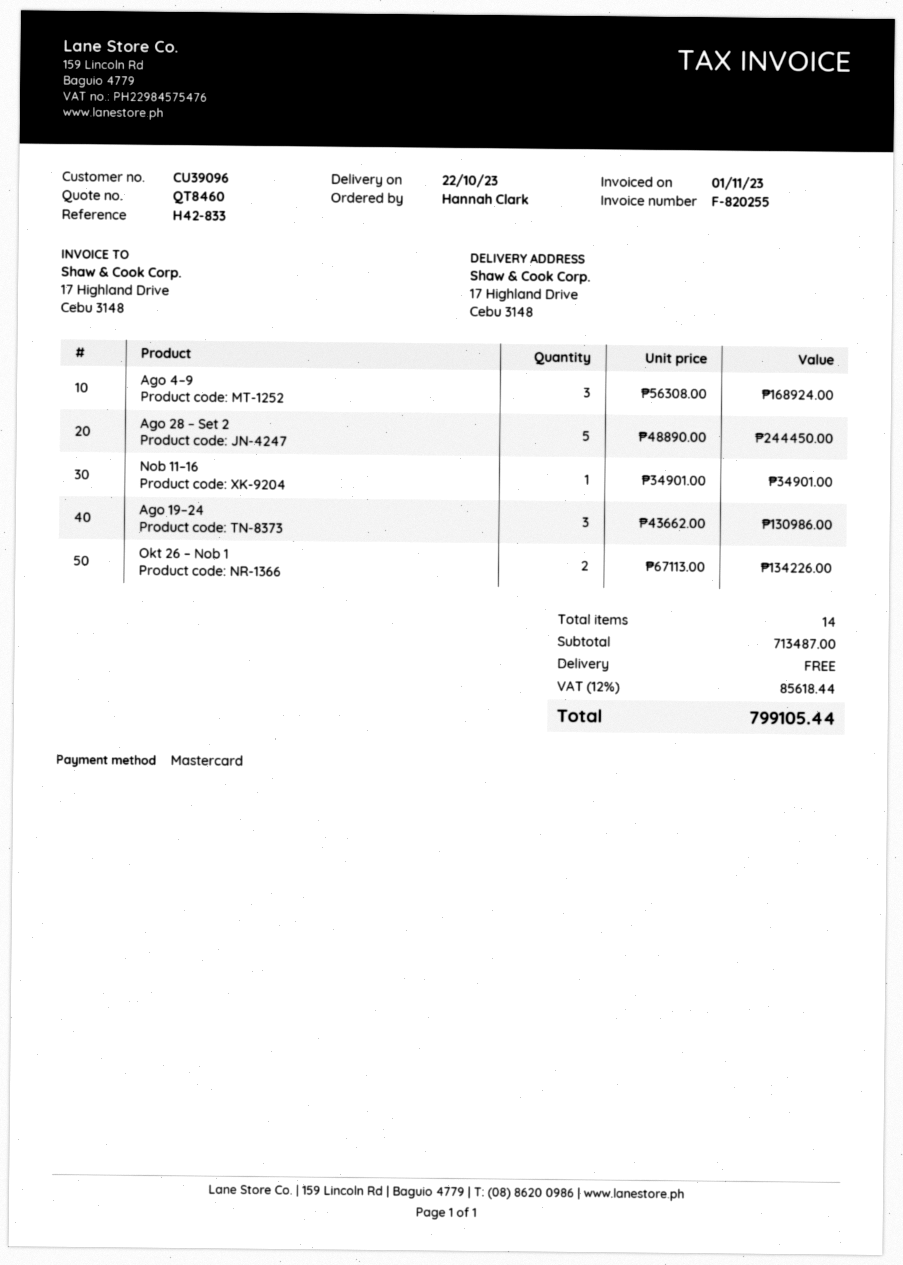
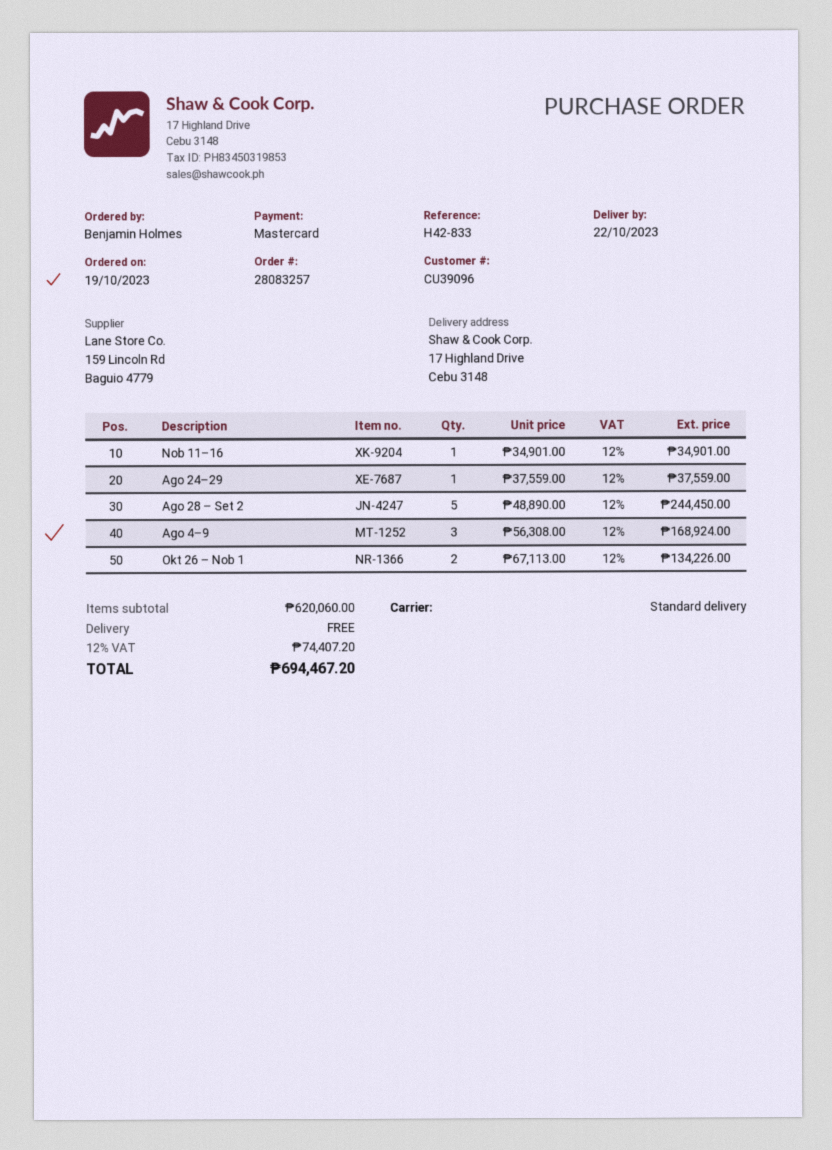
ordered by: Hannah Clark -> Benjamin Holmes
Ago 19–24: 3 x 43662.00 = 130986.00 -> none
Ago 24–29: none -> 1 x 37559.00 = 37559.00
subtotal: 713487.00 -> 620060.00
tax: 12% = 85618.44 -> 12% = 74407.20
total: 799105.44 -> 694467.20

